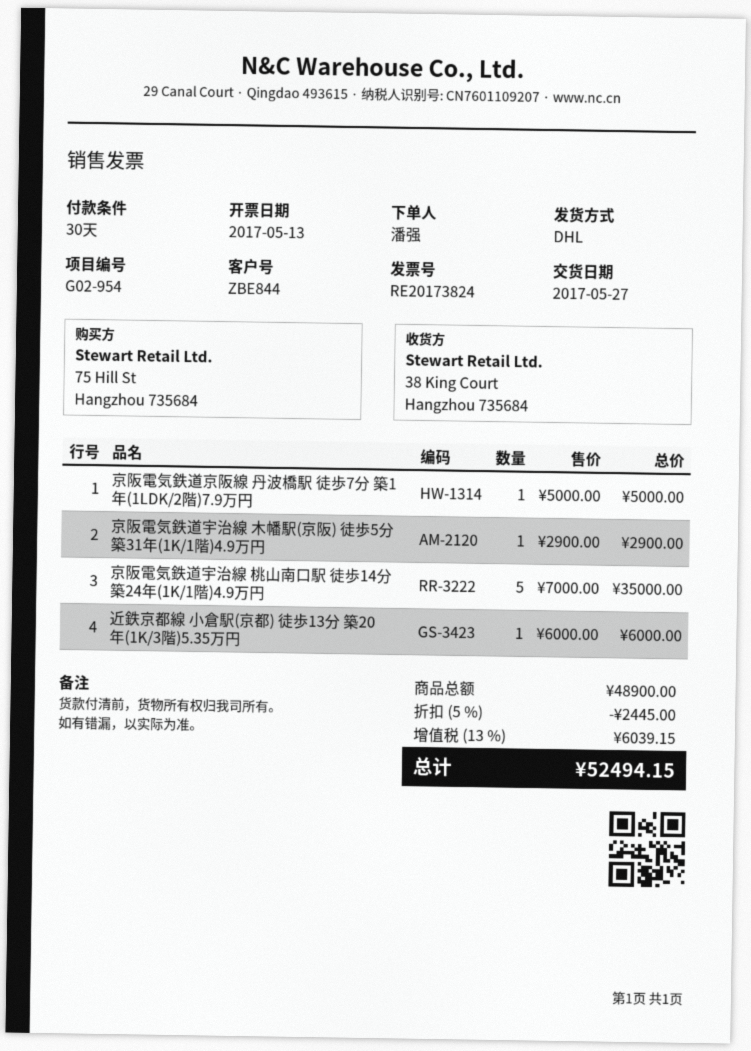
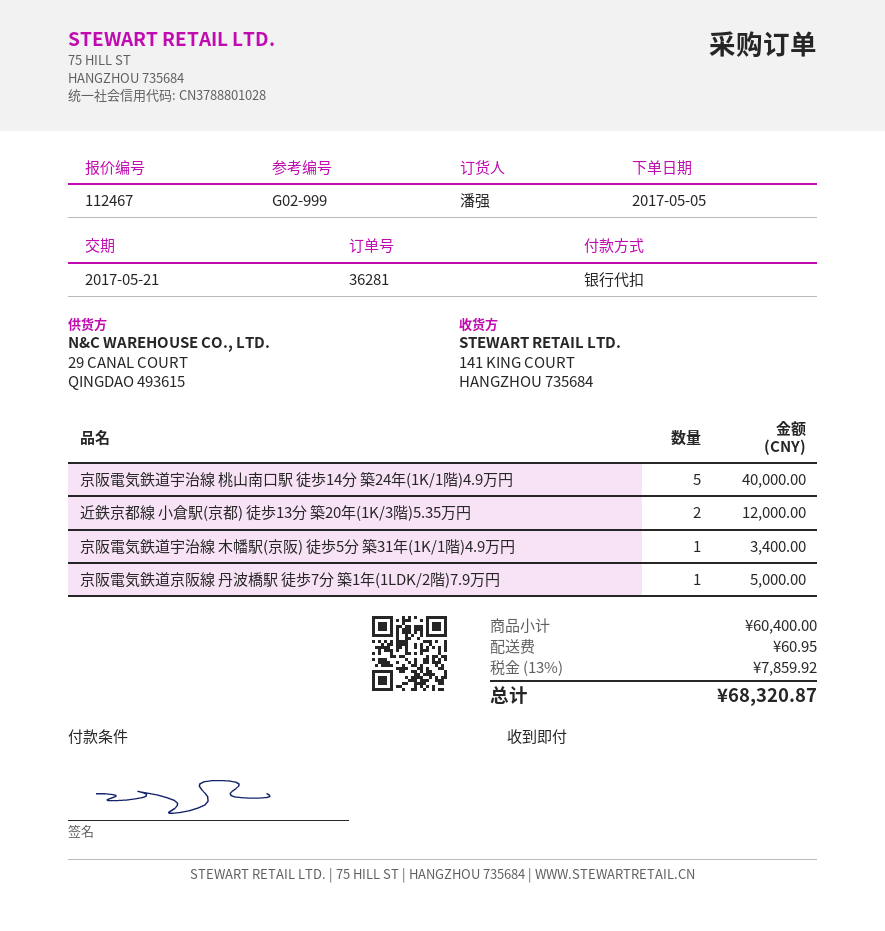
delivery date: 2017-05-27 -> 2017-05-21
payment terms: 30 days -> on receipt
reference: G02-954 -> G02-999
ship to: 38 King Court, Hangzhou 735684 -> 141 KING COURT, HANGZHOU 735684
京阪電気鉄道宇治線 木幡駅(京阪) 徒歩5分 築31年(1K/1階)4.9万円: 1 for 2900.00 -> 1 for 3400.00
京阪電気鉄道宇治線 桃山南口駅 徒歩14分 築24年(1K/1階)4.9万円: 5 for 35000.00 -> 5 for 40000.00
近鉄京都線 小倉駅(京都) 徒歩13分 築20年(1K/3階)5.35万円: 1 for 6000.00 -> 2 for 12000.00
subtotal: 48900.00 -> 60400.00
discount: 5% = 2445.00 -> none
shipping: none -> 60.95
tax: 13% = 6039.15 -> 13% = 7859.92
total: 52494.15 -> 68320.87

